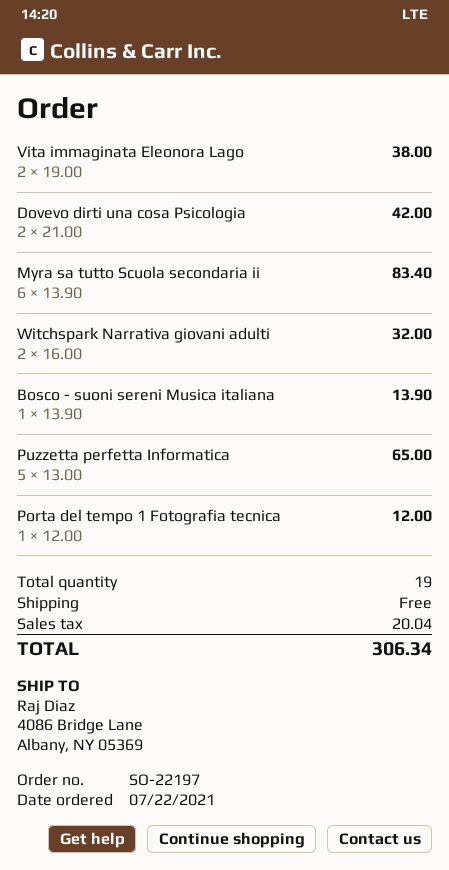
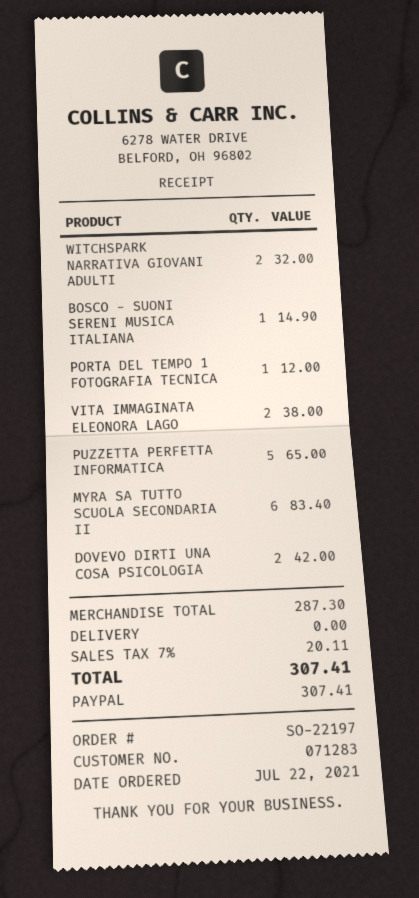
Bosco - suoni sereni Musica italiana: 1 for 13.90 -> 1 for 14.90
tax: 20.04 -> 20.11
total: 306.34 -> 307.41

